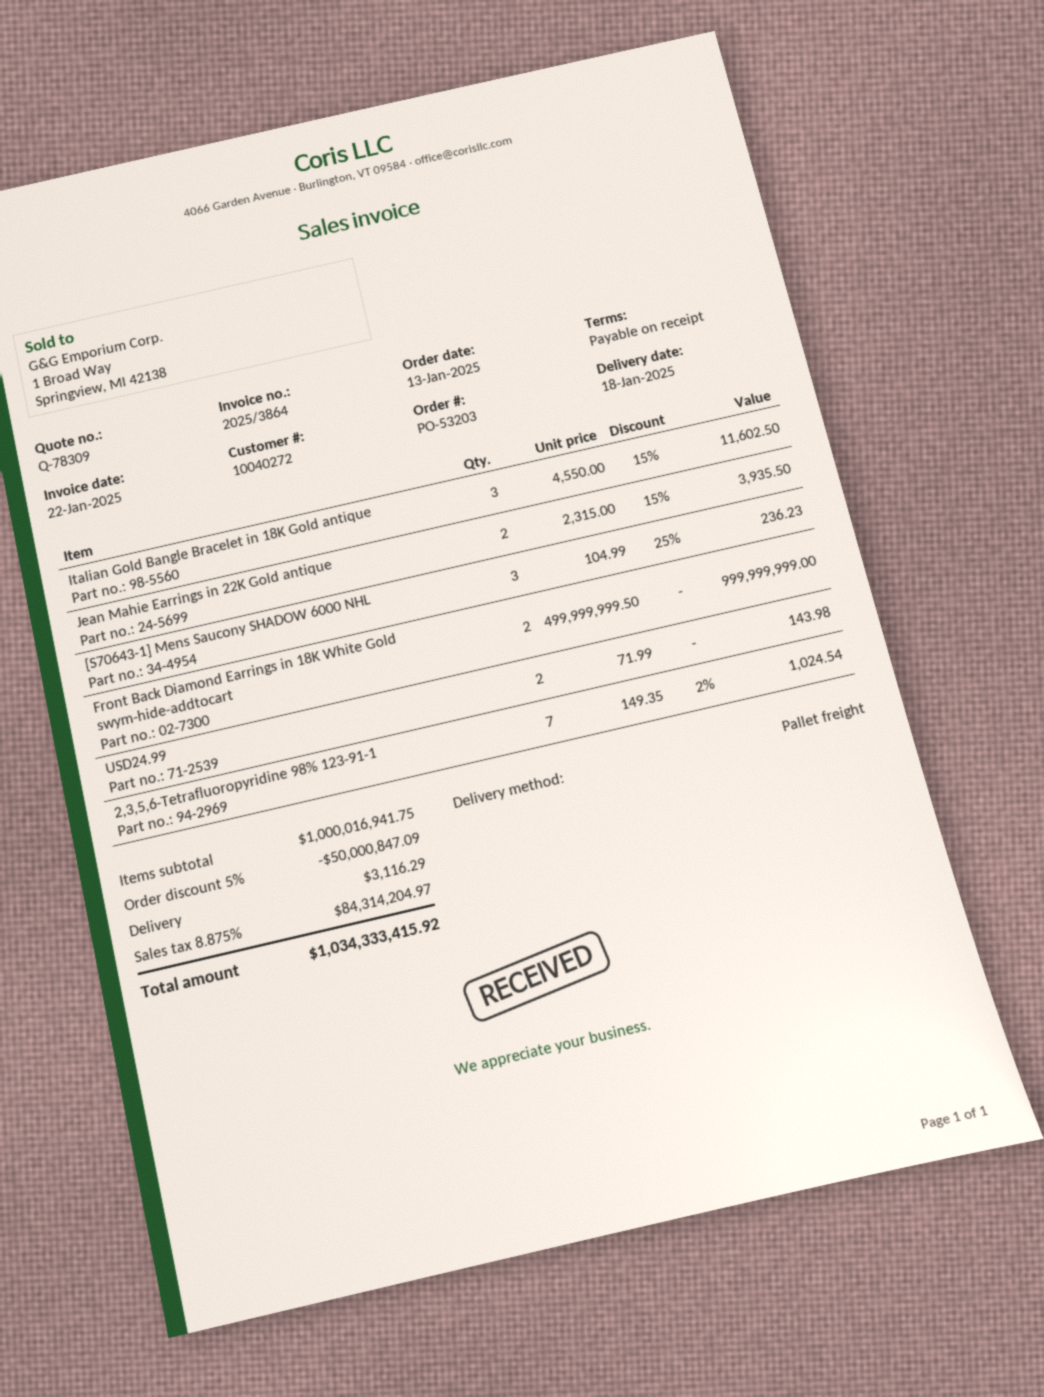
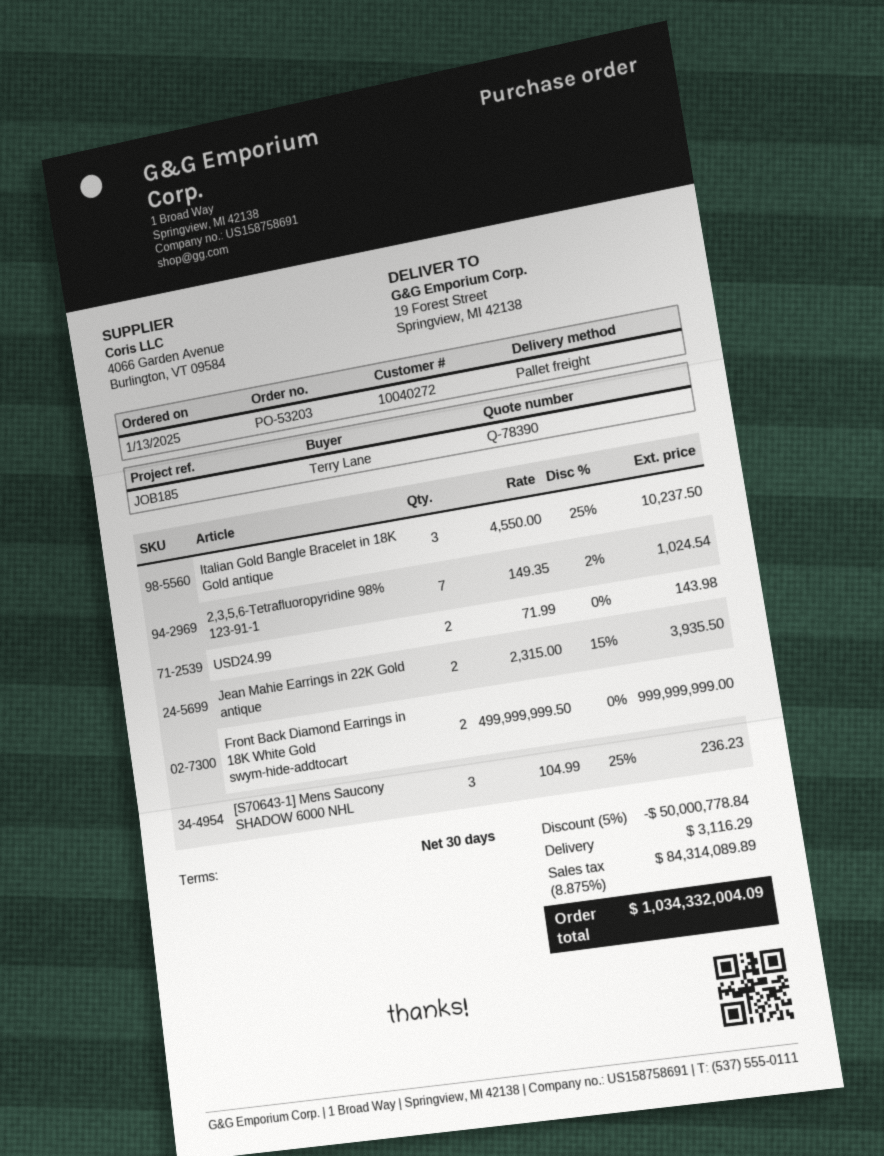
quote number: Q-78309 -> Q-78390
payment terms: on receipt -> 30 days
Italian Gold Bangle Bracelet in 18K Gold antique: 3 x 4550.00 - 15% = 11602.50 -> 3 x 4550.00 - 25% = 10237.50
discount: 5% = 50000847.09 -> 5% = 50000778.84
tax: 8.875% = 84314204.97 -> 8.875% = 84314089.89
total: 1034333415.92 -> 1034332004.09

